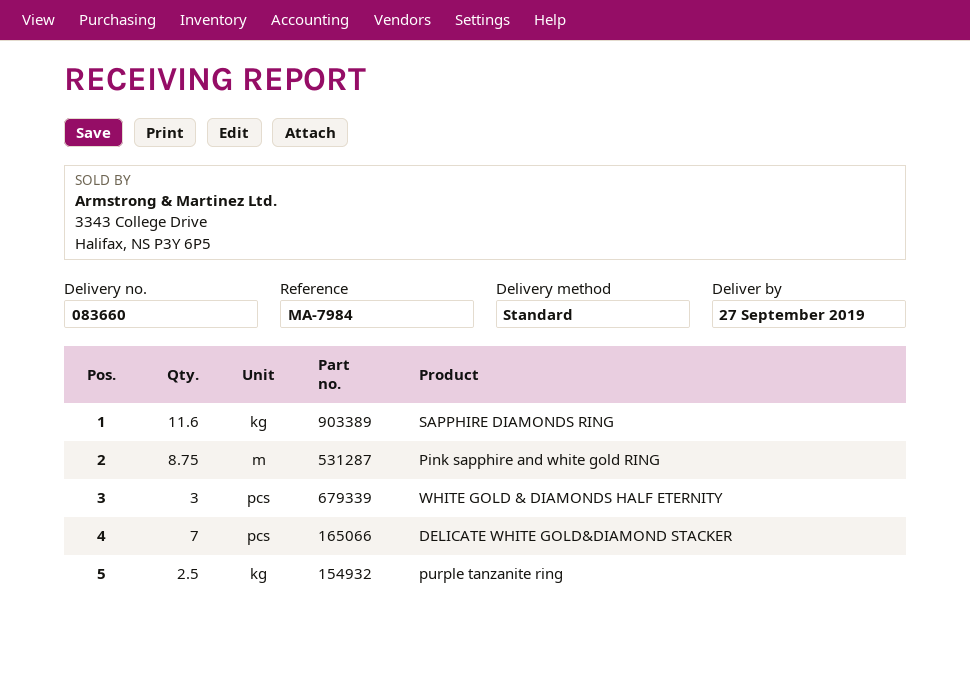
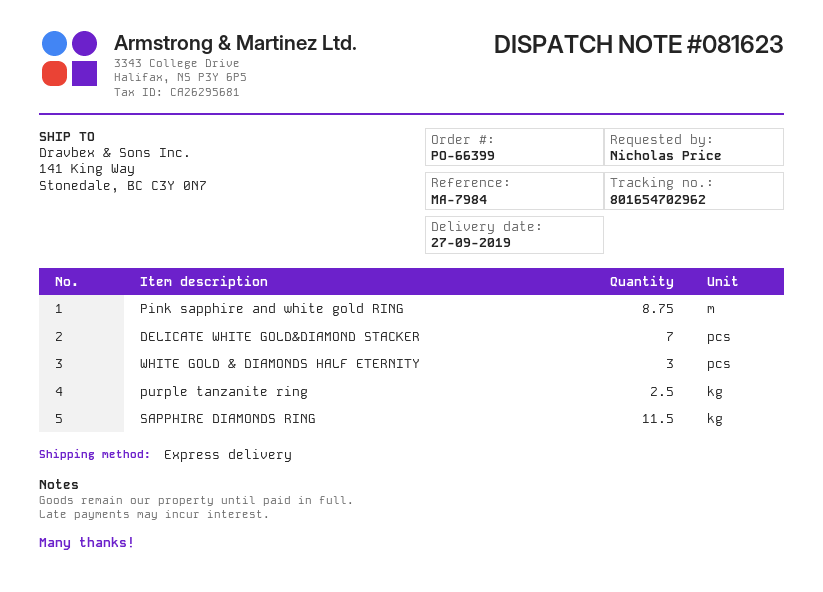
delivery note number: 083660 -> 081623
shipping method: standard -> express
SAPPHIRE DIAMONDS RING: 11.6 -> 11.5

